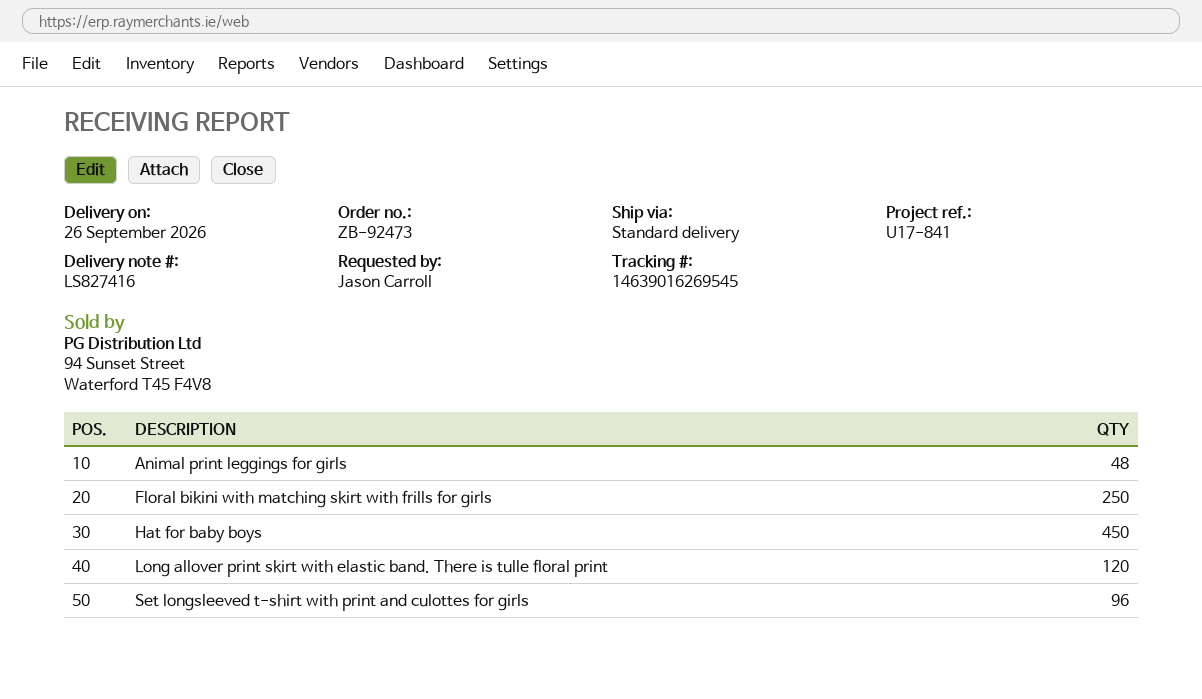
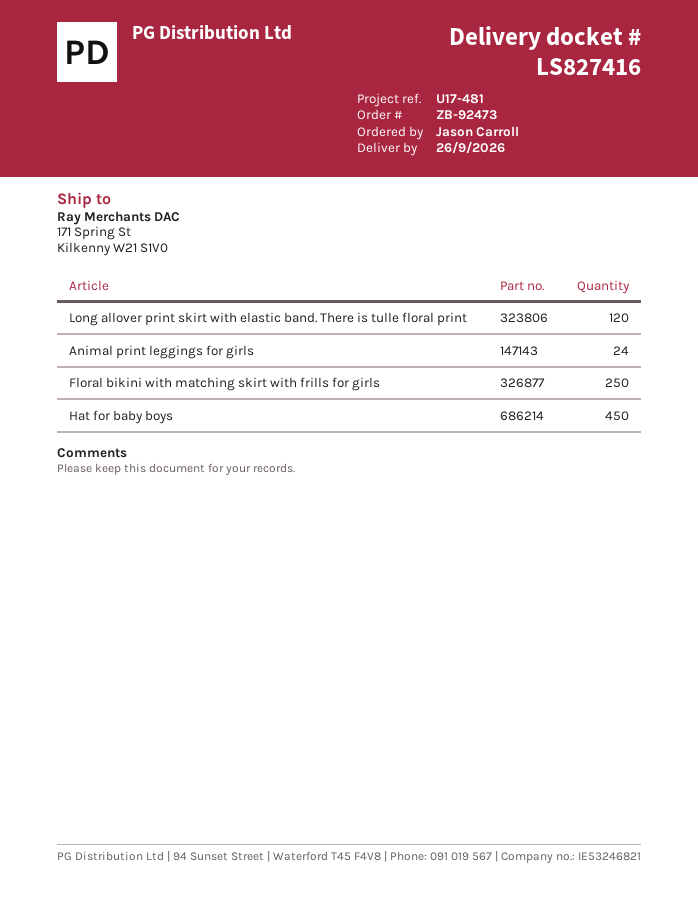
reference: U17-841 -> U17-481
Animal print leggings for girls: 48 -> 24
Set longsleeved t-shirt with print and culottes for girls: 96 -> none

